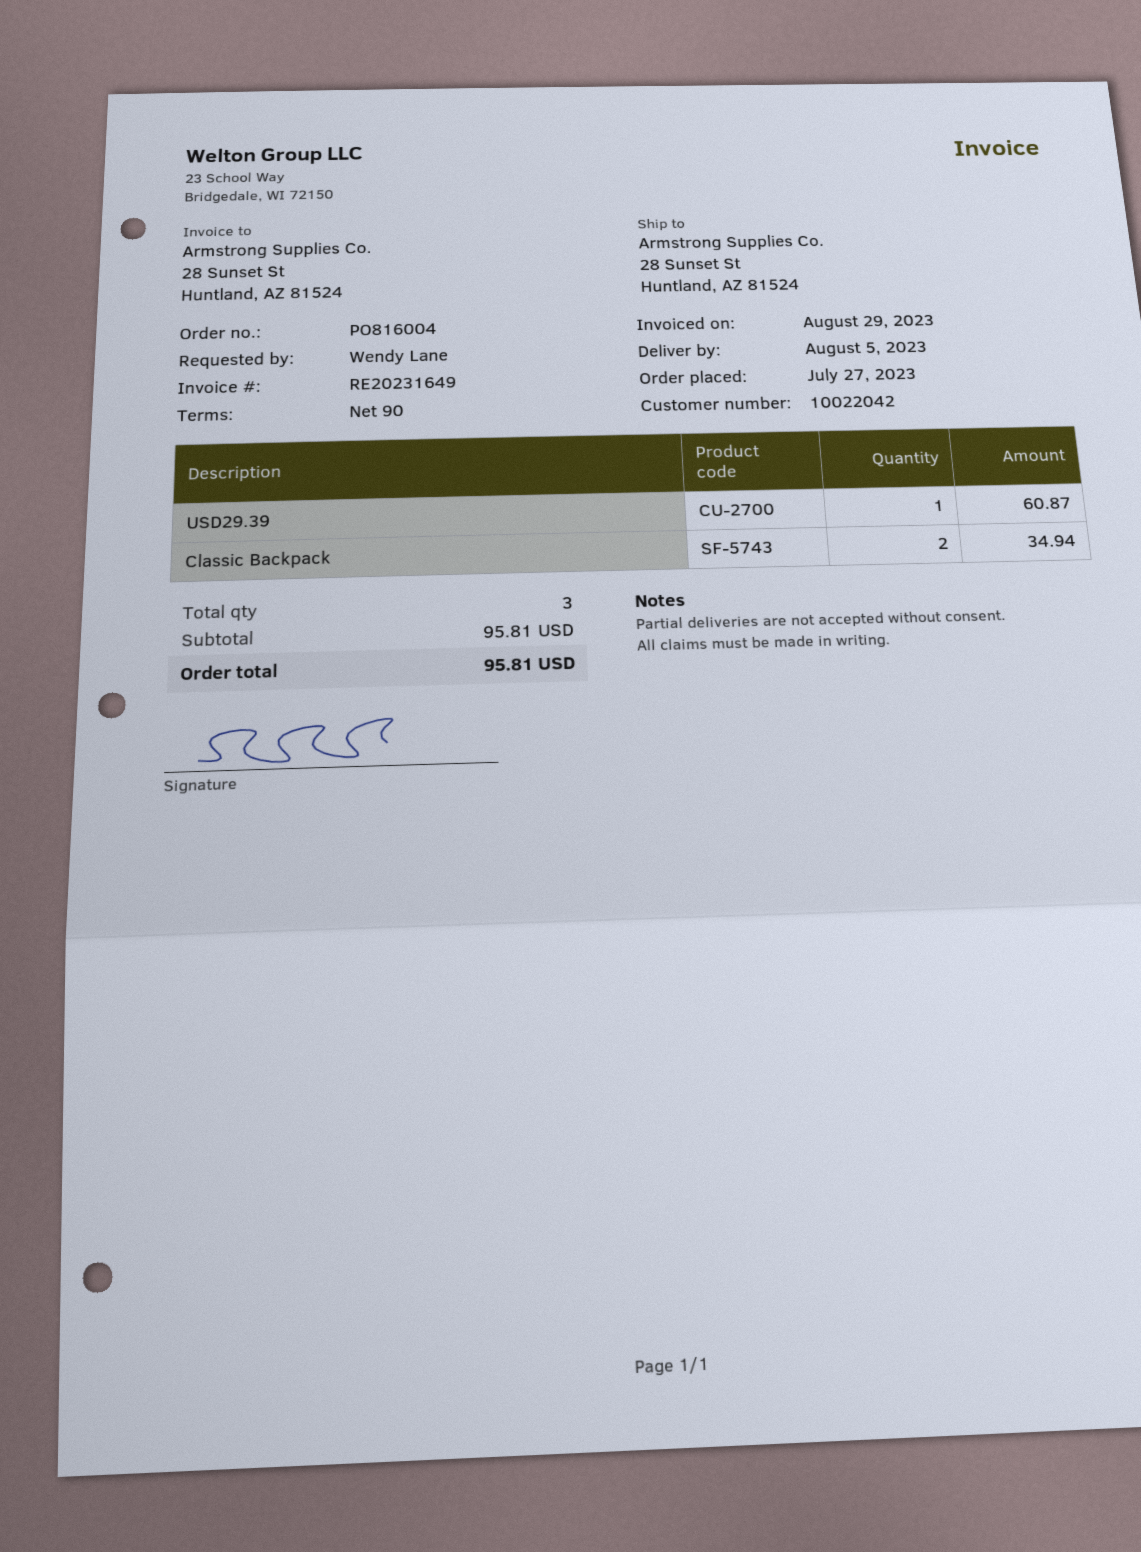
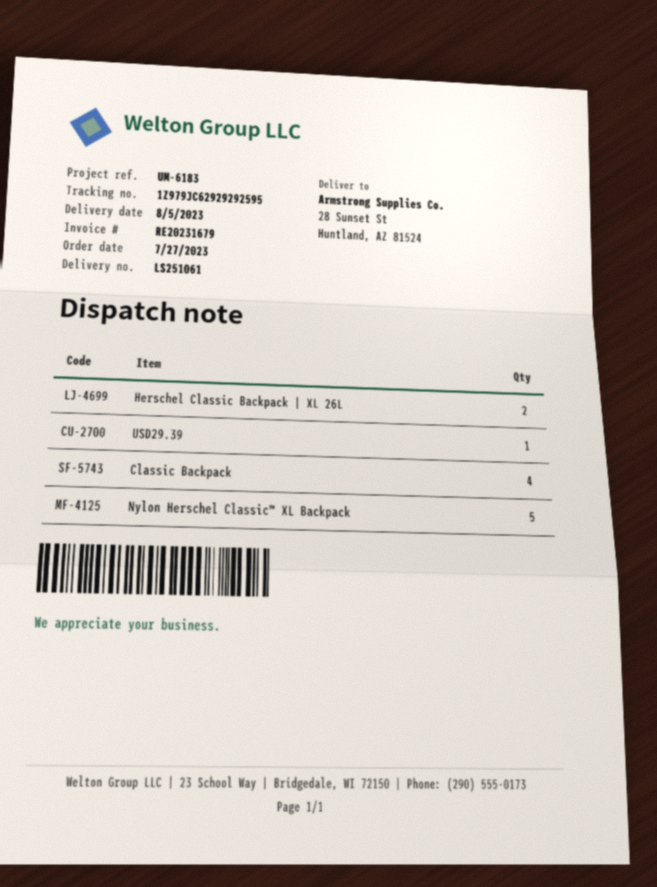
invoice number: RE20231649 -> RE20231679
Classic Backpack: 2 -> 4
Herschel Classic Backpack | XL 26L: none -> 2
Nylon Herschel Classic™ XL Backpack: none -> 5

